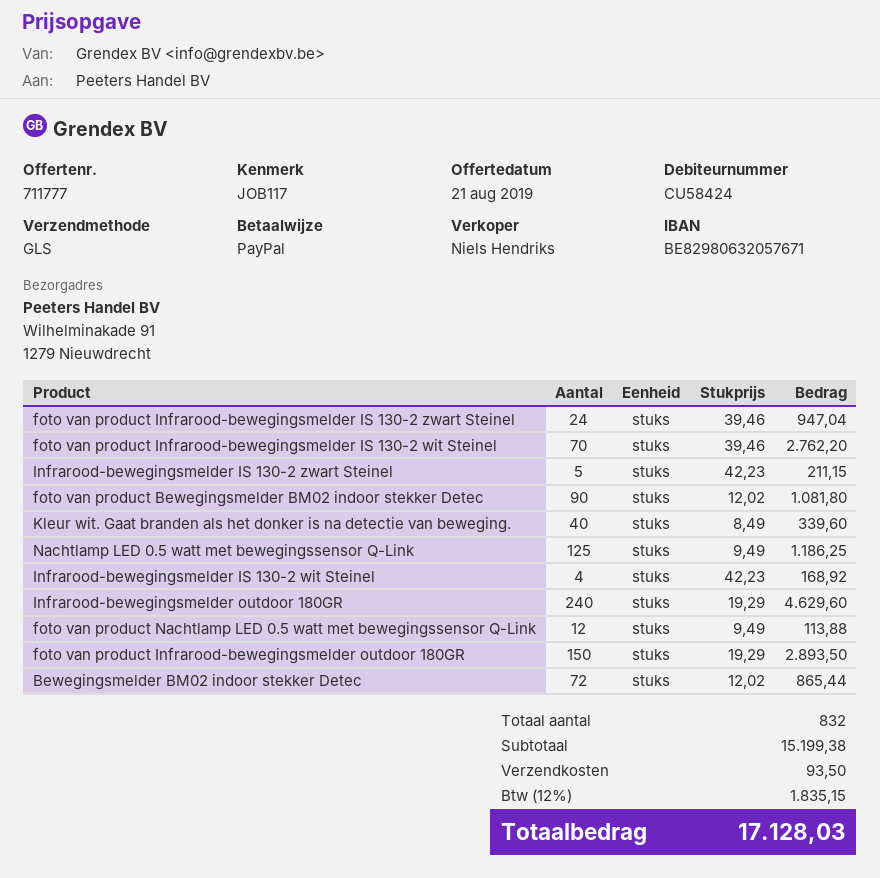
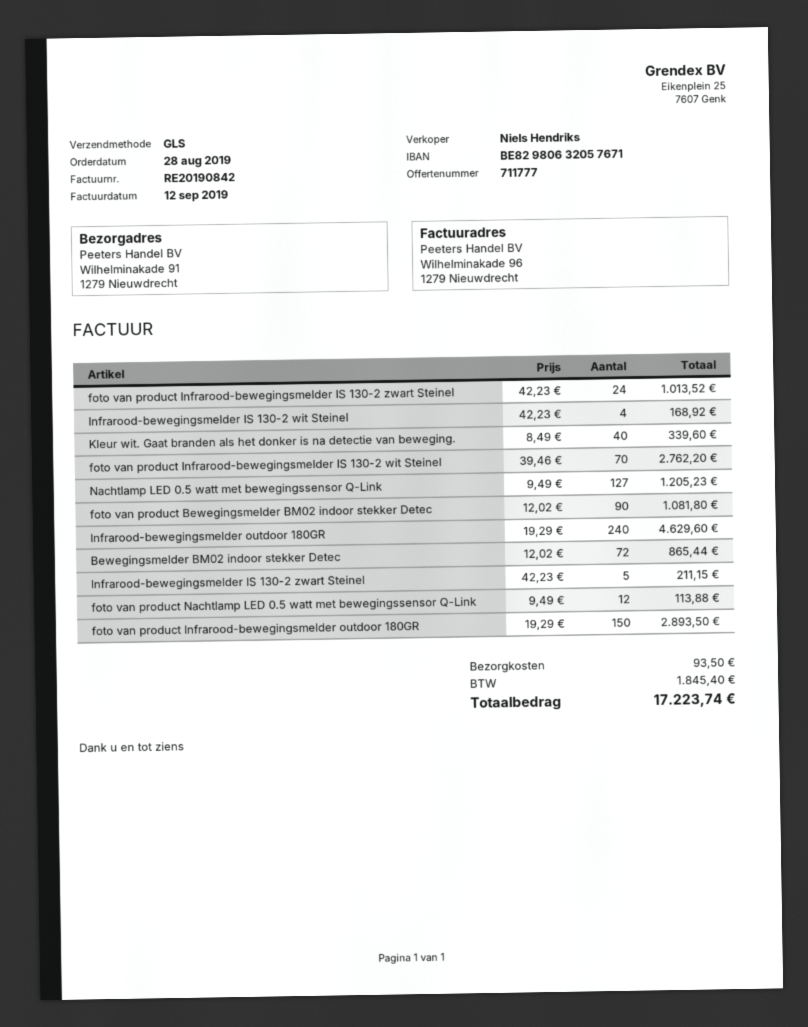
foto van product Infrarood-bewegingsmelder IS 130-2 zwart Steinel: 24 x 39.46 = 947.04 -> 24 x 42.23 = 1013.52
Nachtlamp LED 0.5 watt met bewegingssensor Q-Link: 125 x 9.49 = 1186.25 -> 127 x 9.49 = 1205.23
tax: 1835.15 -> 1845.40
total: 17128.03 -> 17223.74

